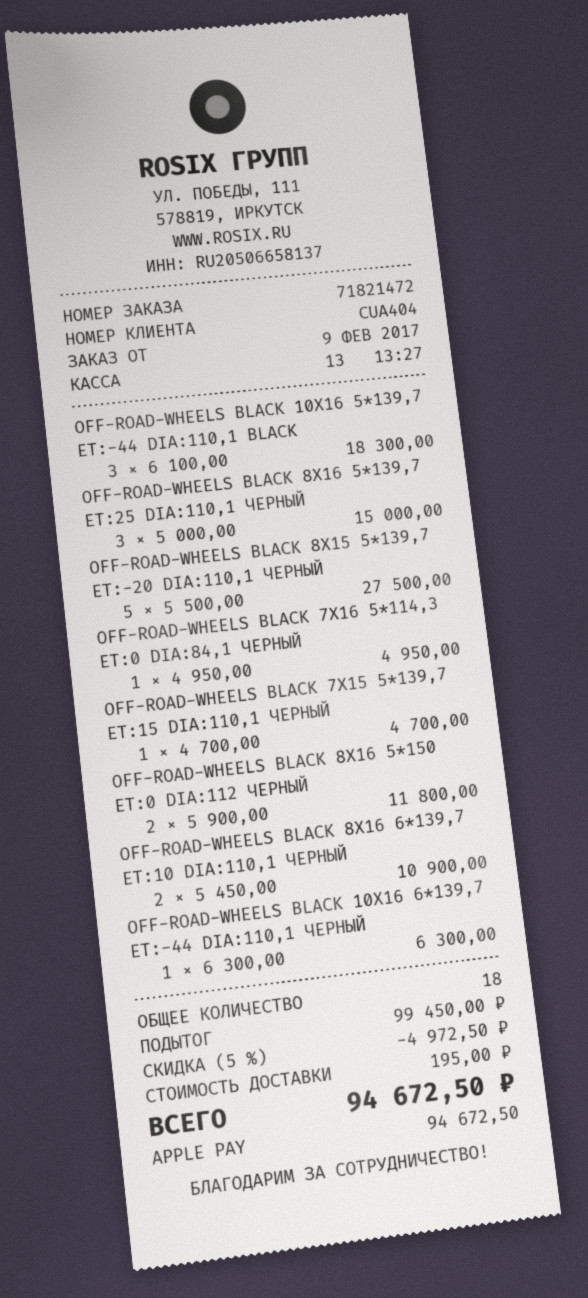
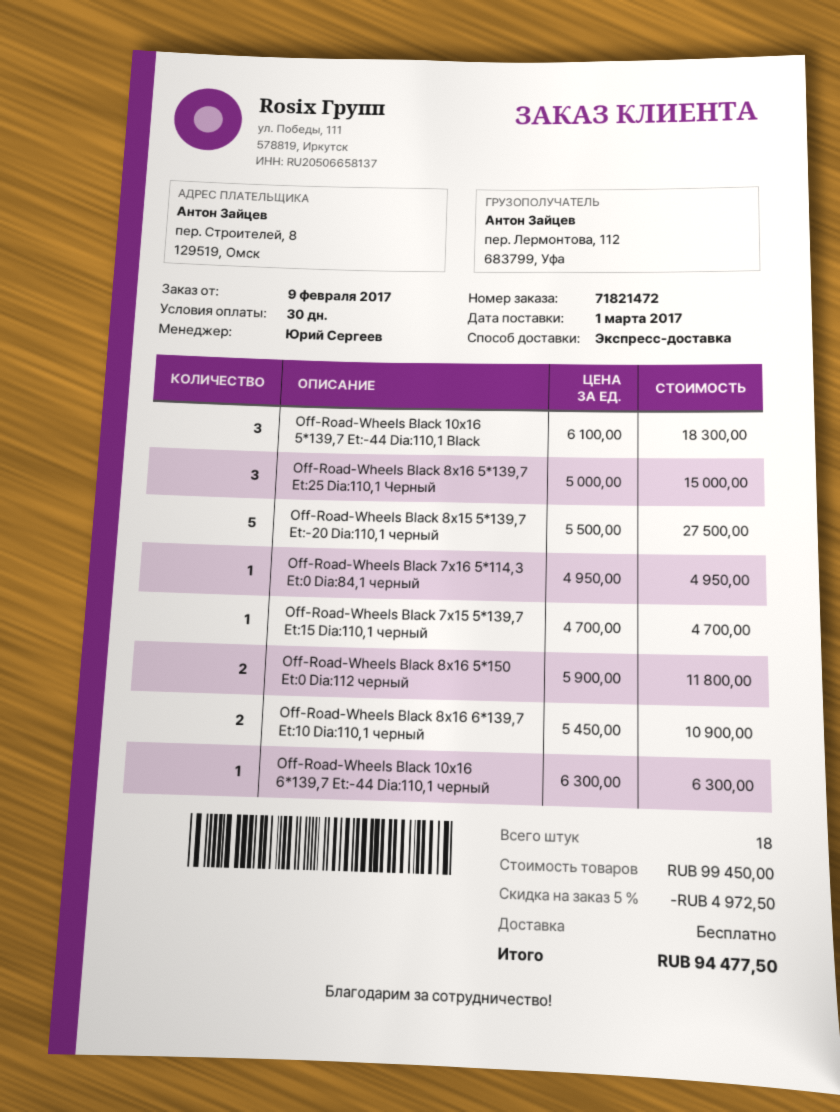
shipping: 195.00 -> 0.00
total: 94672.50 -> 94477.50

